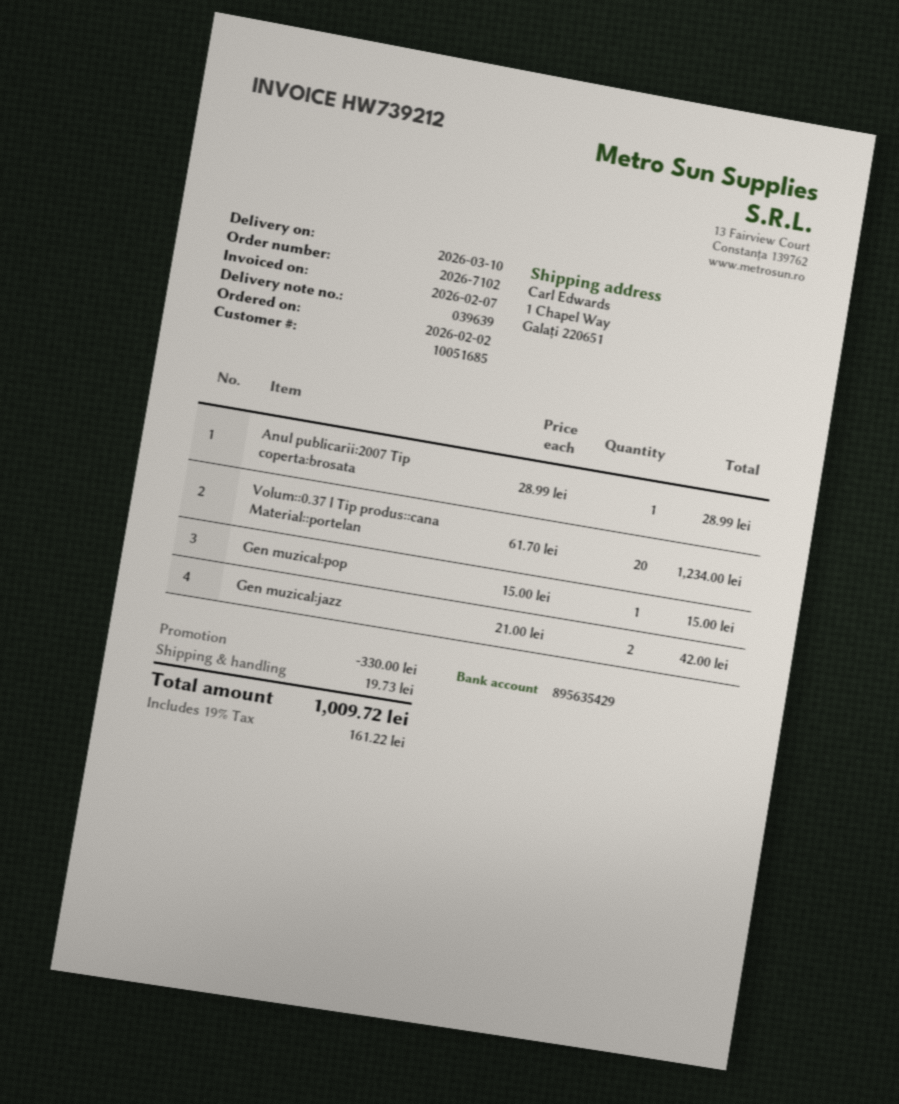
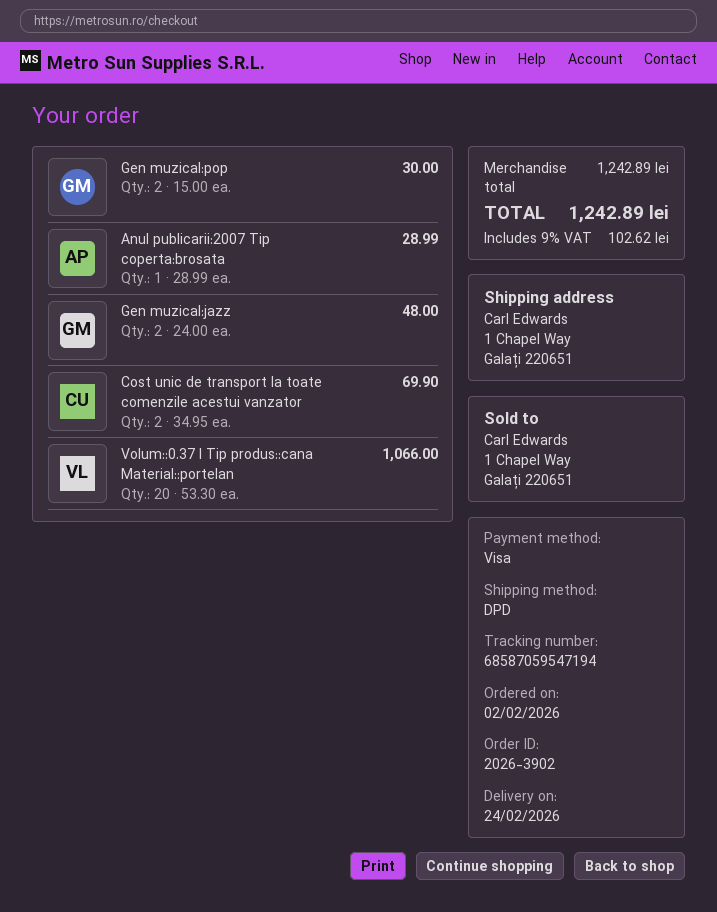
order number: 2026-7102 -> 2026-3902
delivery date: 2026-03-10 -> 2026-02-24
Volum::0.37 l Tip produs::cana Material::portelan: 20 x 61.70 = 1234.00 -> 20 x 53.30 = 1066.00
Gen muzical:pop: 1 x 15.00 = 15.00 -> 2 x 15.00 = 30.00
Gen muzical:jazz: 2 x 21.00 = 42.00 -> 2 x 24.00 = 48.00
Cost unic de transport la toate comenzile acestui vanzator: none -> 2 x 34.95 = 69.90
discount: 330.00 -> none
shipping: 19.73 -> none
tax: 19% = 161.22 -> 9% = 102.62
total: 1009.72 -> 1242.89

